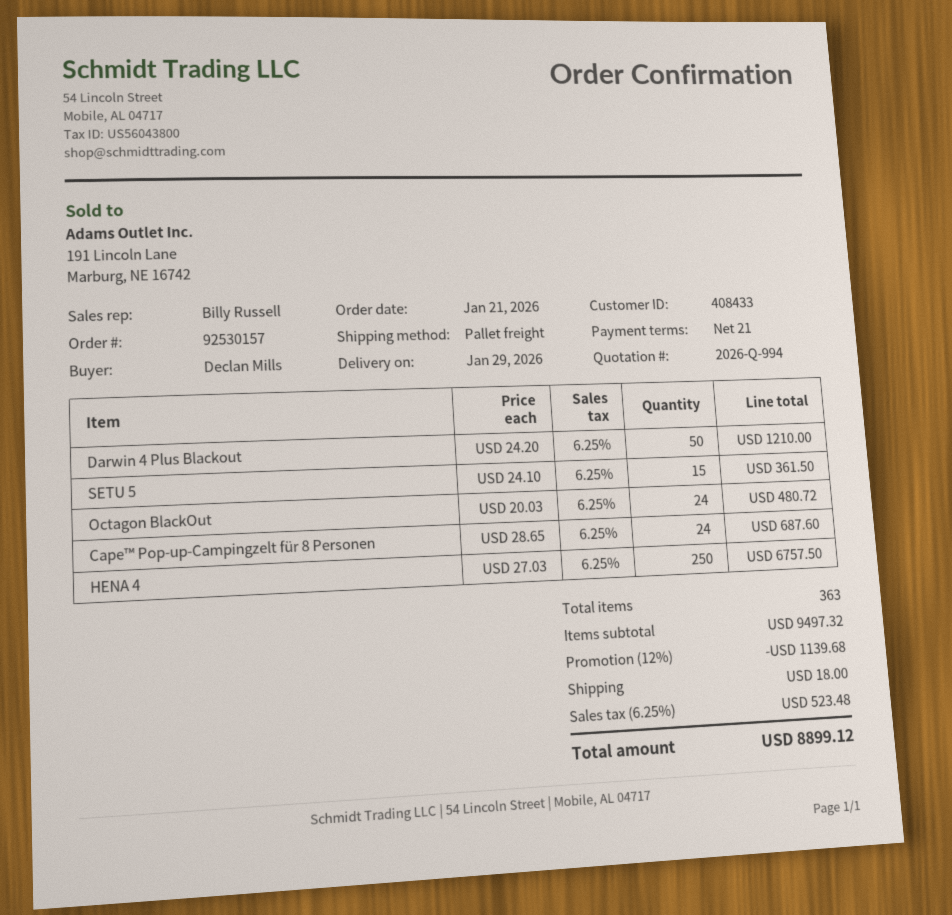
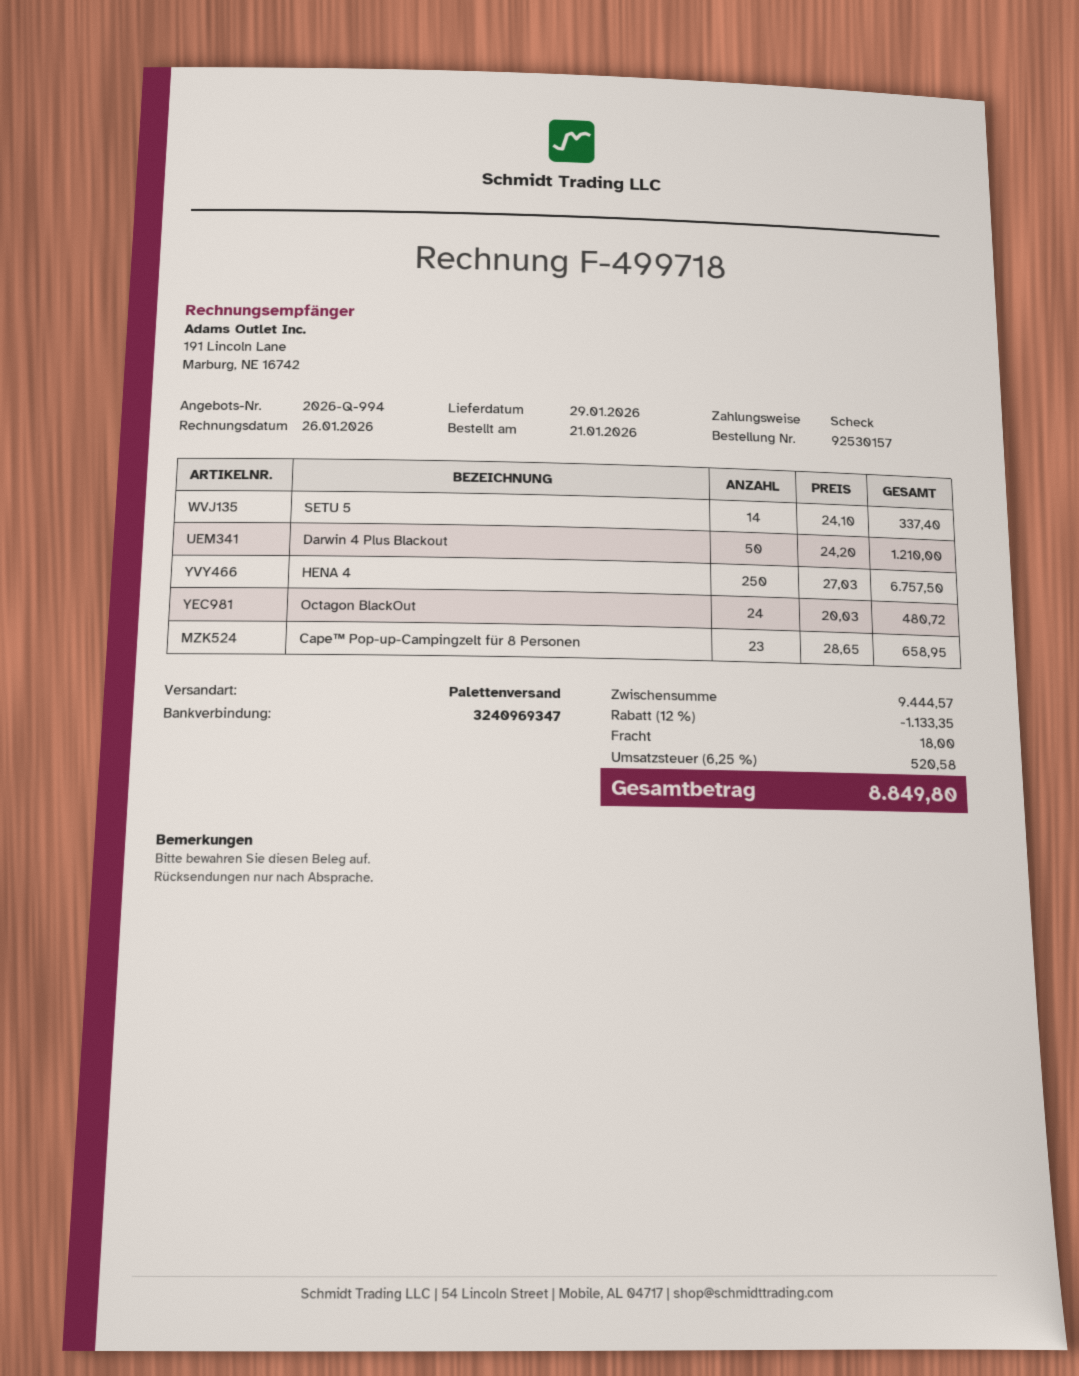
SETU 5: 15 x 24.10 = 361.50 -> 14 x 24.10 = 337.40
Cape™ Pop-up-Campingzelt für 8 Personen: 24 x 28.65 = 687.60 -> 23 x 28.65 = 658.95
subtotal: 9497.32 -> 9444.57
discount: 12% = 1139.68 -> 12% = 1133.35
tax: 6.25% = 523.48 -> 6.25% = 520.58
total: 8899.12 -> 8849.80

